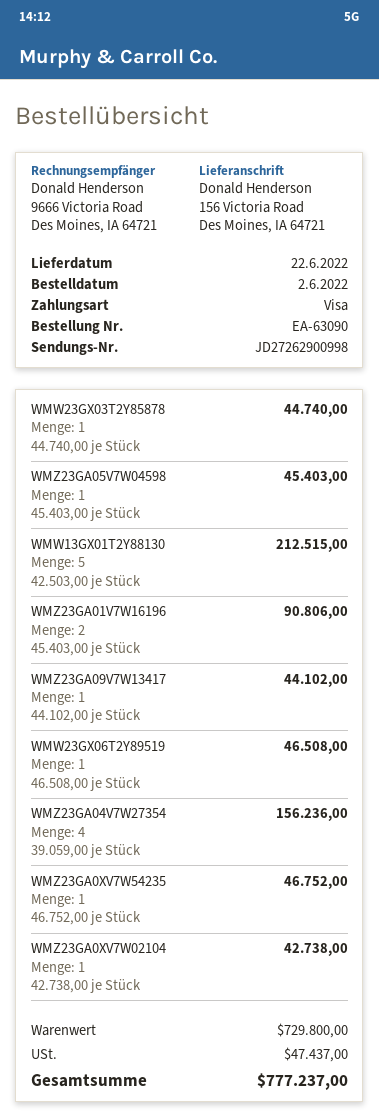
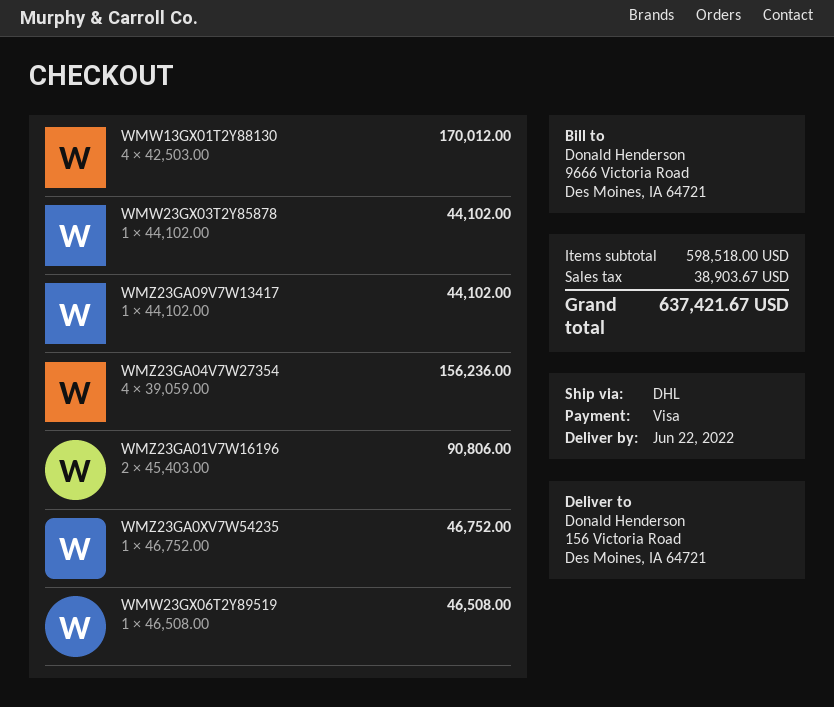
WMW23GX03T2Y85878: 1 x 44740.00 = 44740.00 -> 1 x 44102.00 = 44102.00
WMZ23GA05V7W04598: 1 x 45403.00 = 45403.00 -> none
WMW13GX01T2Y88130: 5 x 42503.00 = 212515.00 -> 4 x 42503.00 = 170012.00
WMZ23GA0XV7W02104: 1 x 42738.00 = 42738.00 -> none
subtotal: 729800.00 -> 598518.00
tax: 47437.00 -> 38903.67
total: 777237.00 -> 637421.67

